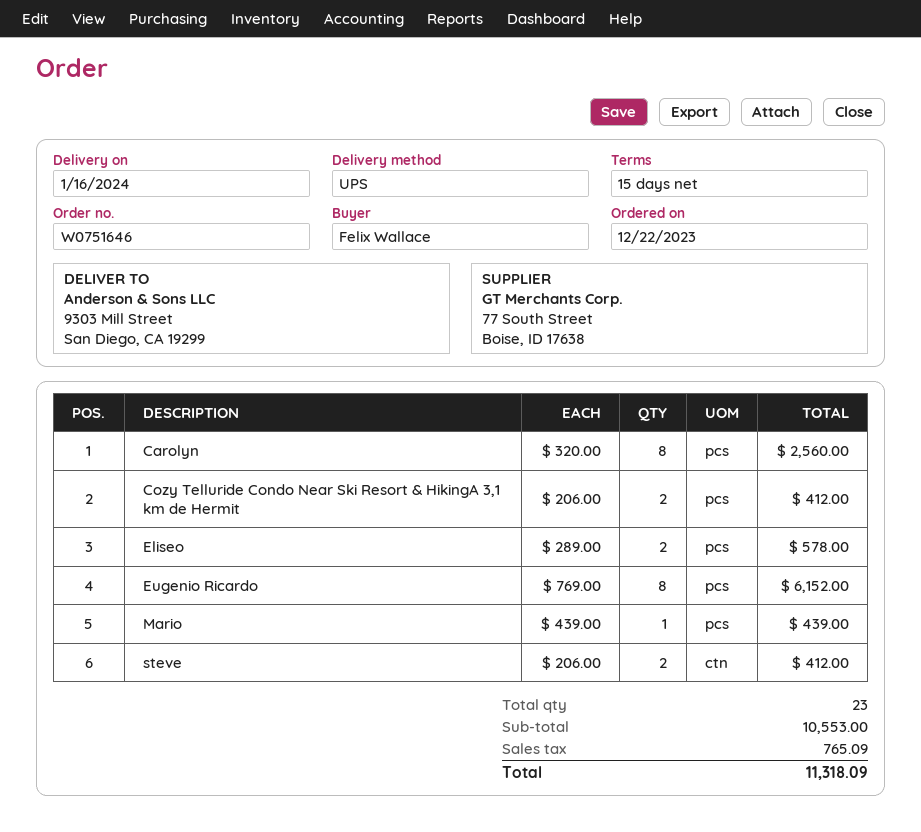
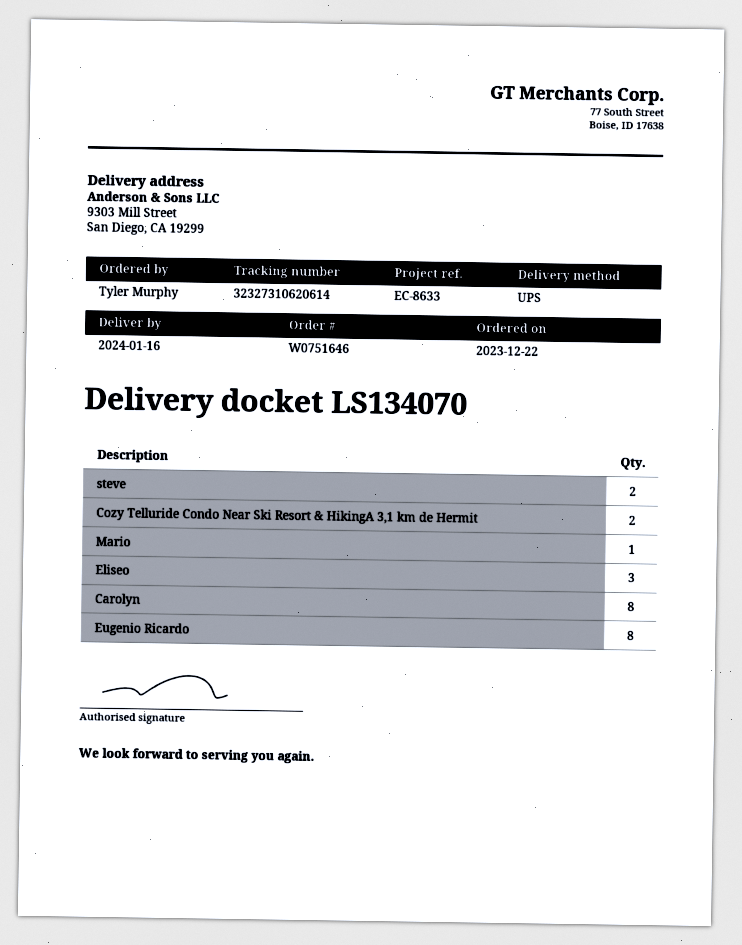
ordered by: Felix Wallace -> Tyler Murphy
Eliseo: 2 -> 3

